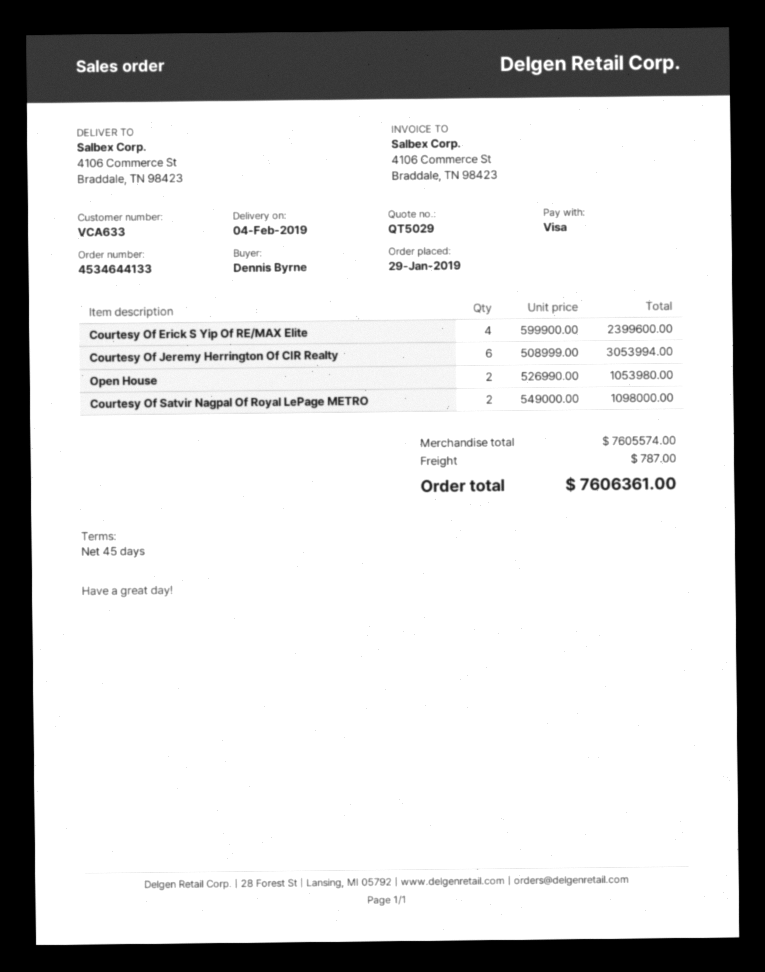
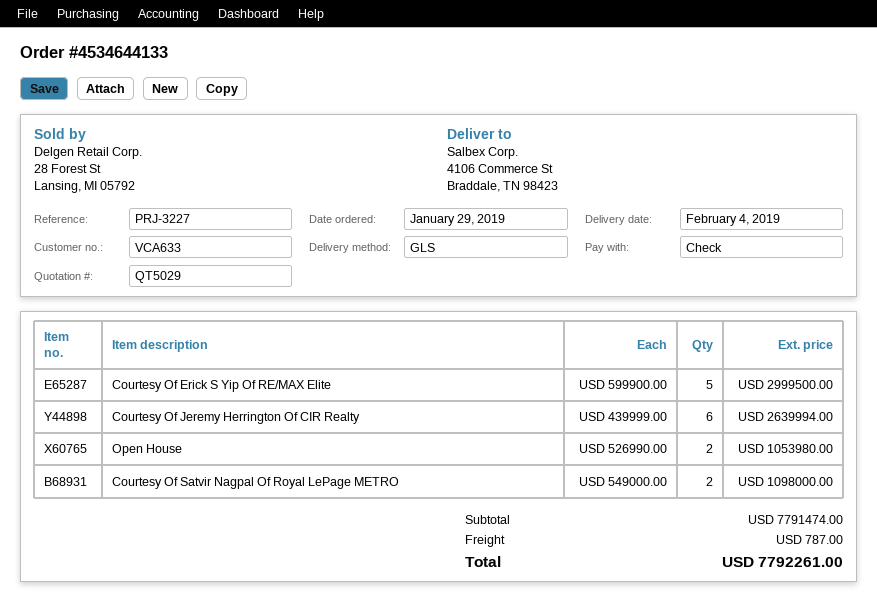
payment method: Visa -> cheque
Courtesy Of Erick S Yip Of RE/MAX Elite: 4 x 599900.00 = 2399600.00 -> 5 x 599900.00 = 2999500.00
Courtesy Of Jeremy Herrington Of CIR Realty: 6 x 508999.00 = 3053994.00 -> 6 x 439999.00 = 2639994.00
subtotal: 7605574.00 -> 7791474.00
total: 7606361.00 -> 7792261.00

